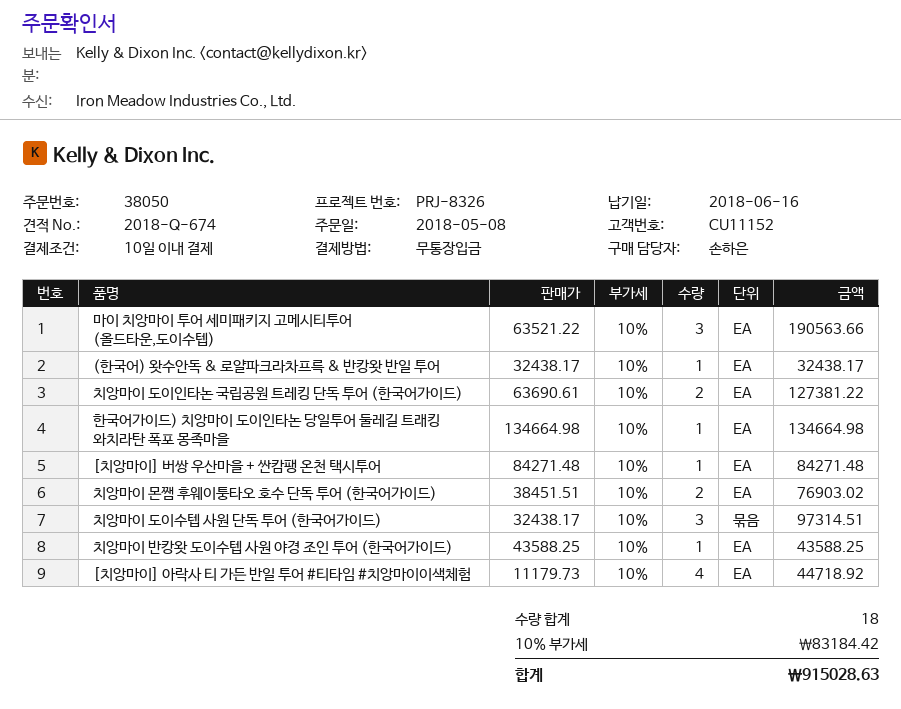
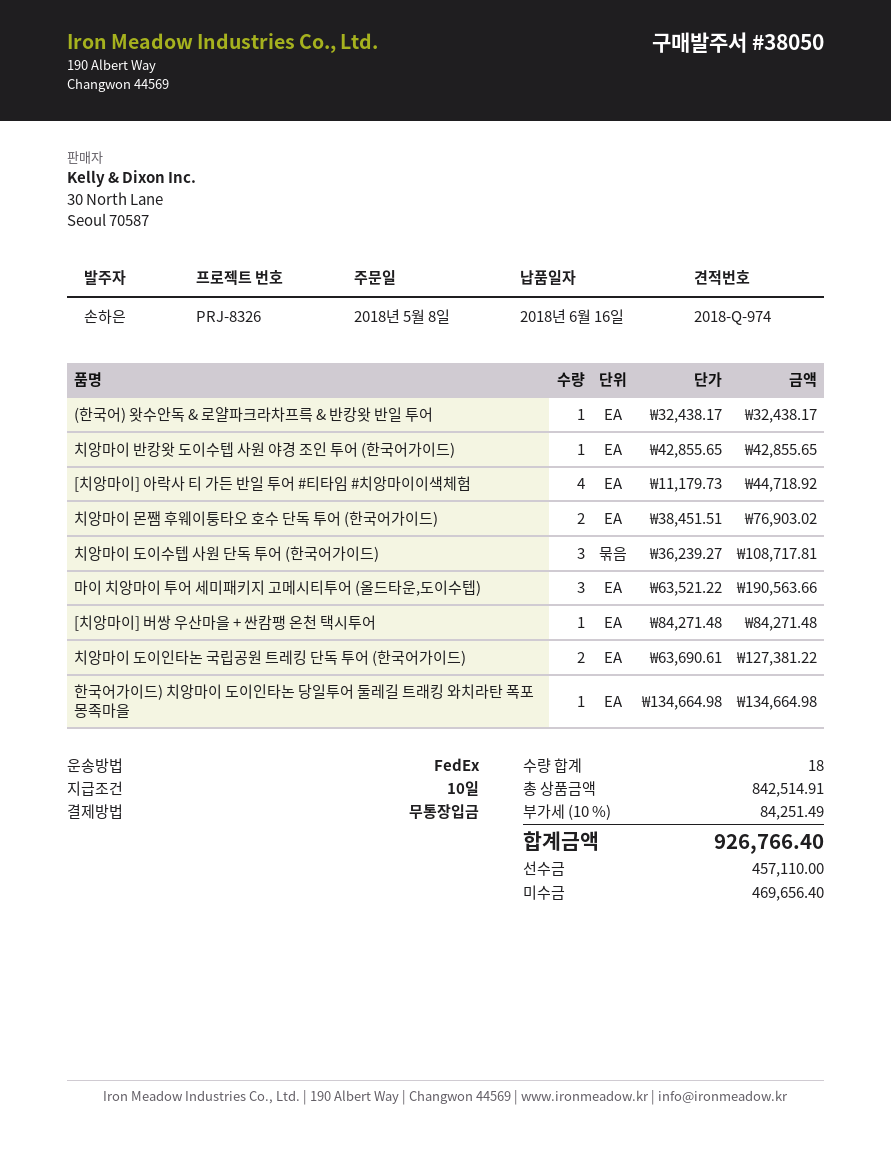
quote number: 2018-Q-674 -> 2018-Q-974
치앙마이 도이수텝 사원 단독 투어 (한국어가이드): 3 x 32438.17 = 97314.51 -> 3 x 36239.27 = 108717.81
치앙마이 반캉왓 도이수텝 사원 야경 조인 투어 (한국어가이드): 1 x 43588.25 = 43588.25 -> 1 x 42855.65 = 42855.65
tax: 10% = 83184.42 -> 10% = 84251.49
total: 915028.63 -> 926766.40

